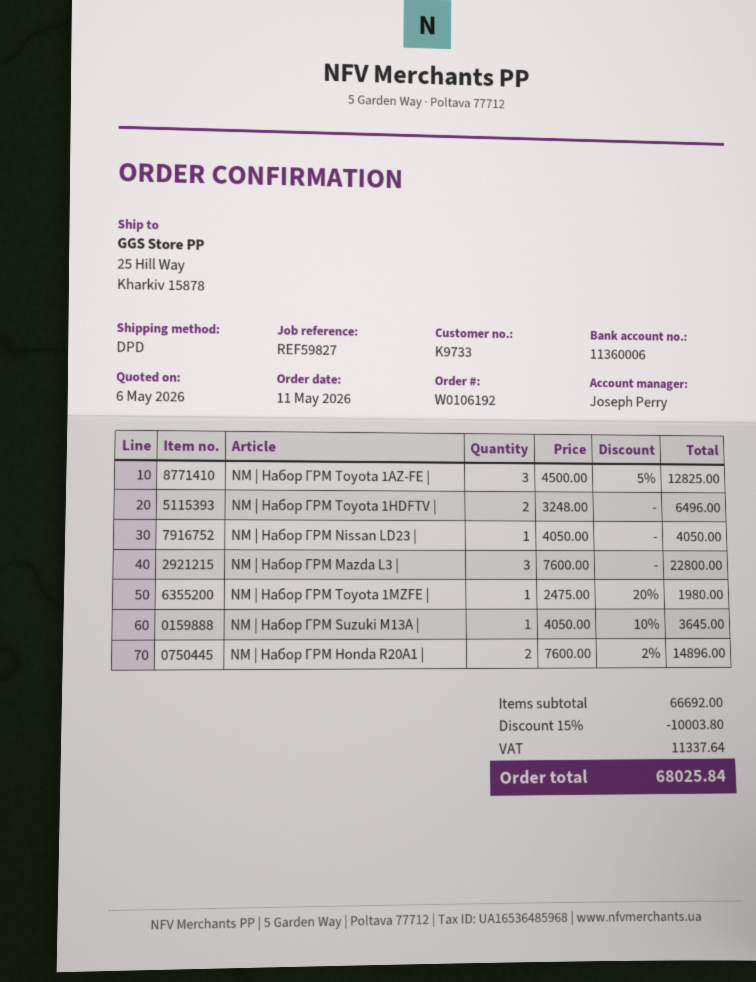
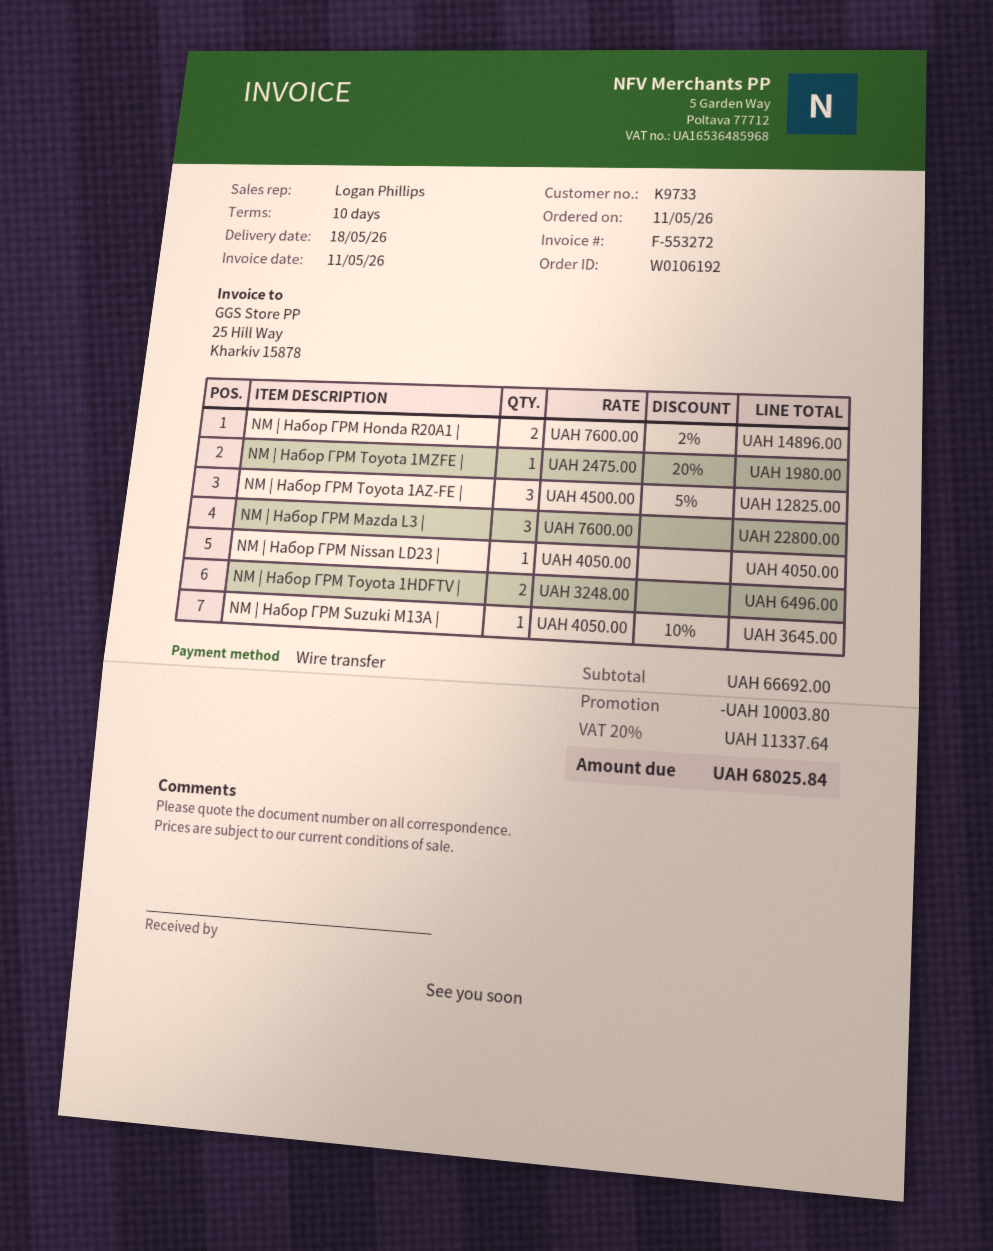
sales rep: Joseph Perry -> Logan Phillips

